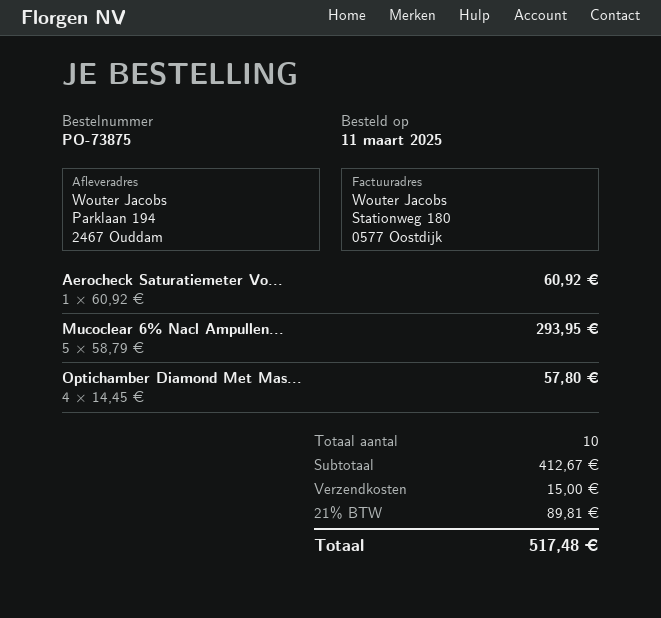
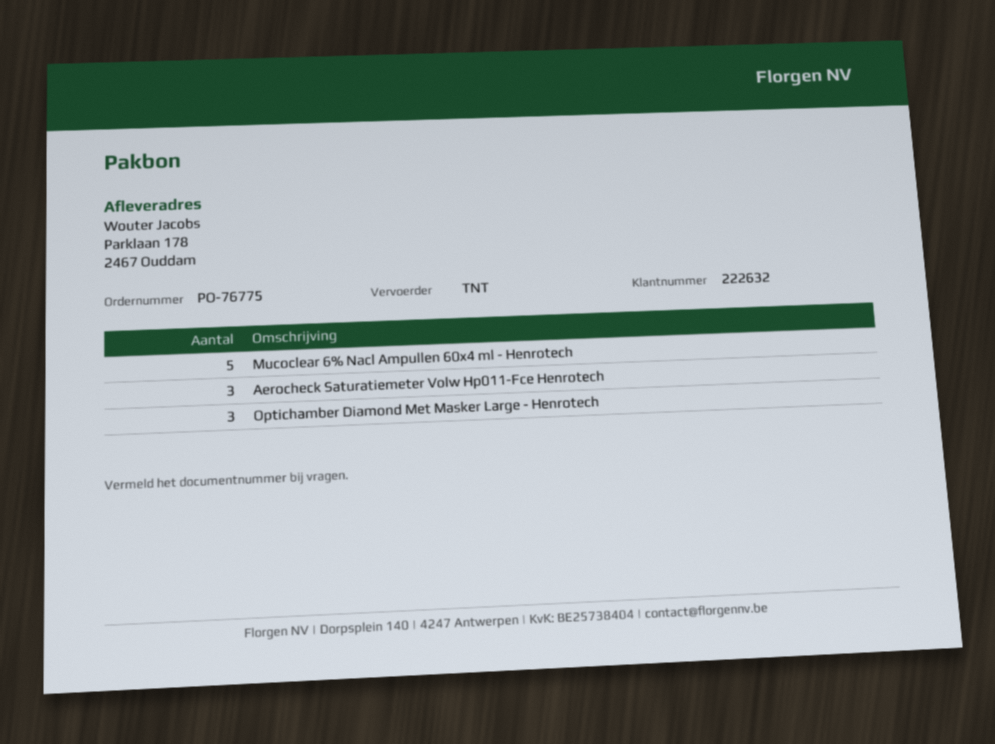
order number: PO-73875 -> PO-76775
ship to: Parklaan 194, 2467 Ouddam -> Parklaan 178, 2467 Ouddam
Aerocheck Saturatiemeter Vo...: 1 -> 3
Optichamber Diamond Met Mas...: 4 -> 3

